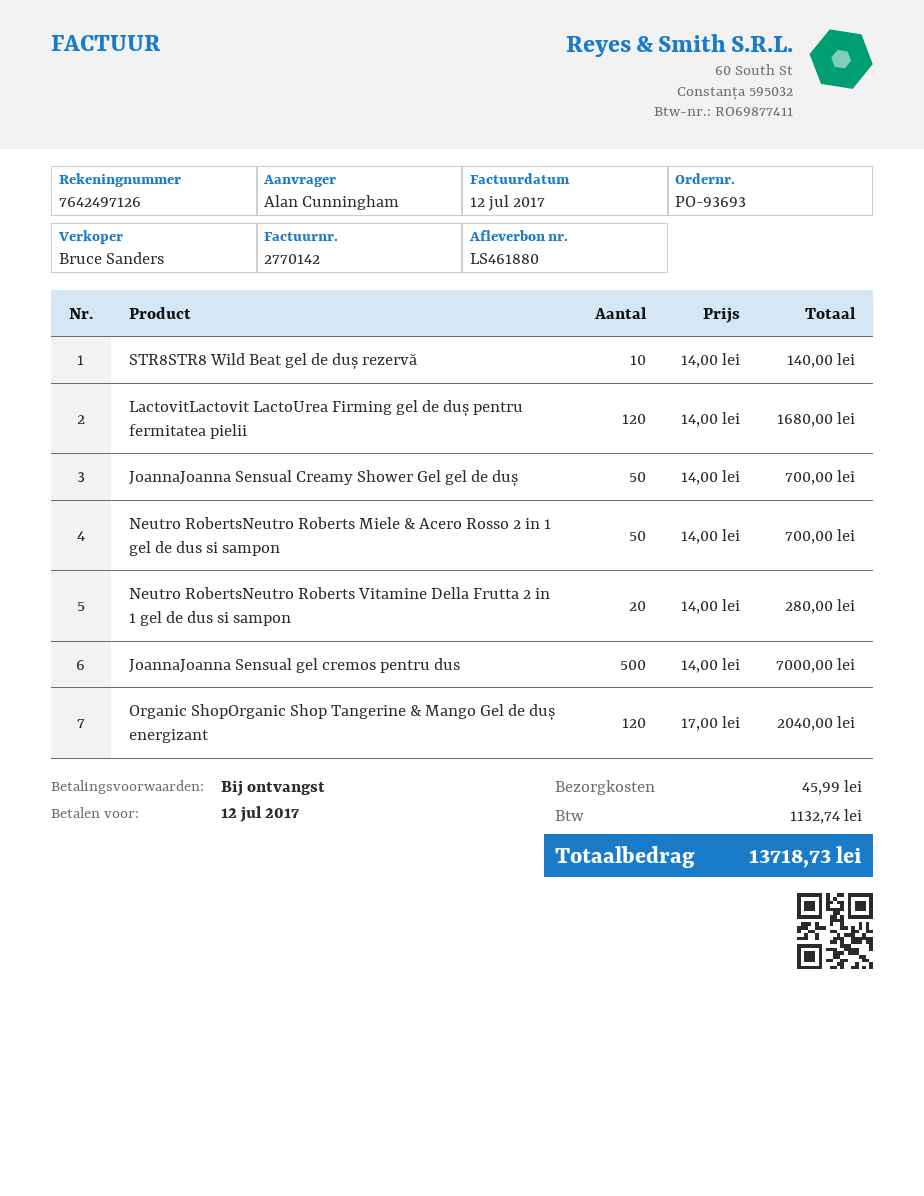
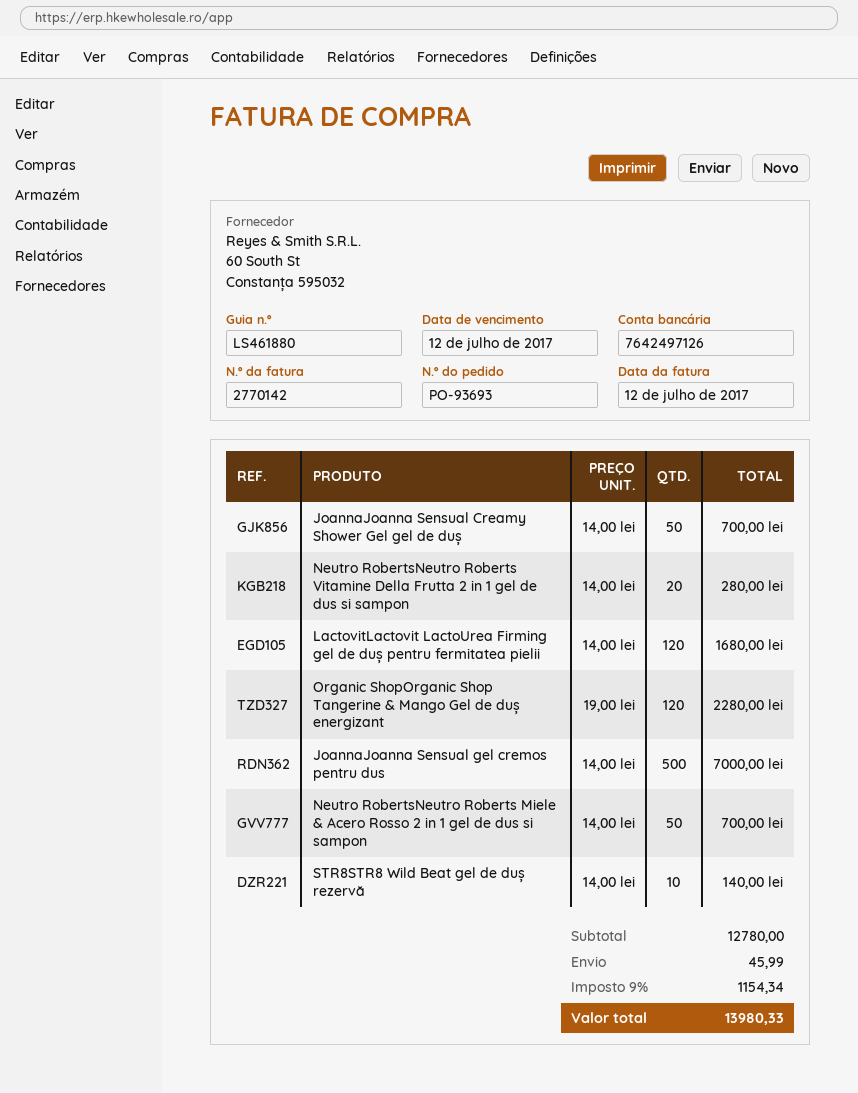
Organic ShopOrganic Shop Tangerine & Mango Gel de duș energizant: 120 x 17.00 = 2040.00 -> 120 x 19.00 = 2280.00
tax: 1132.74 -> 1154.34
total: 13718.73 -> 13980.33

